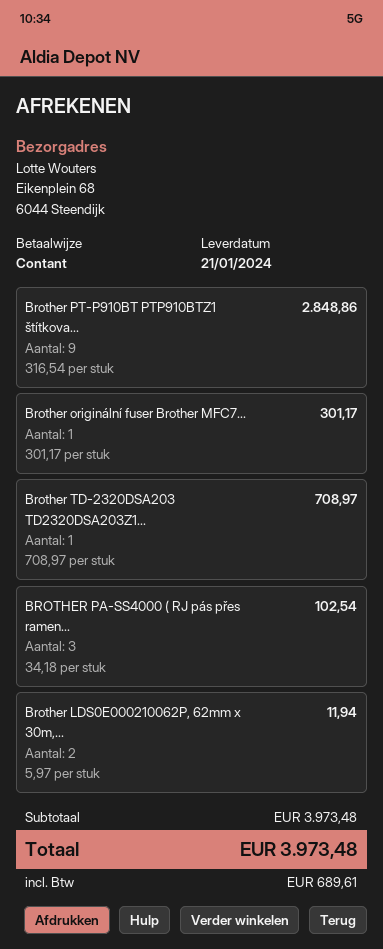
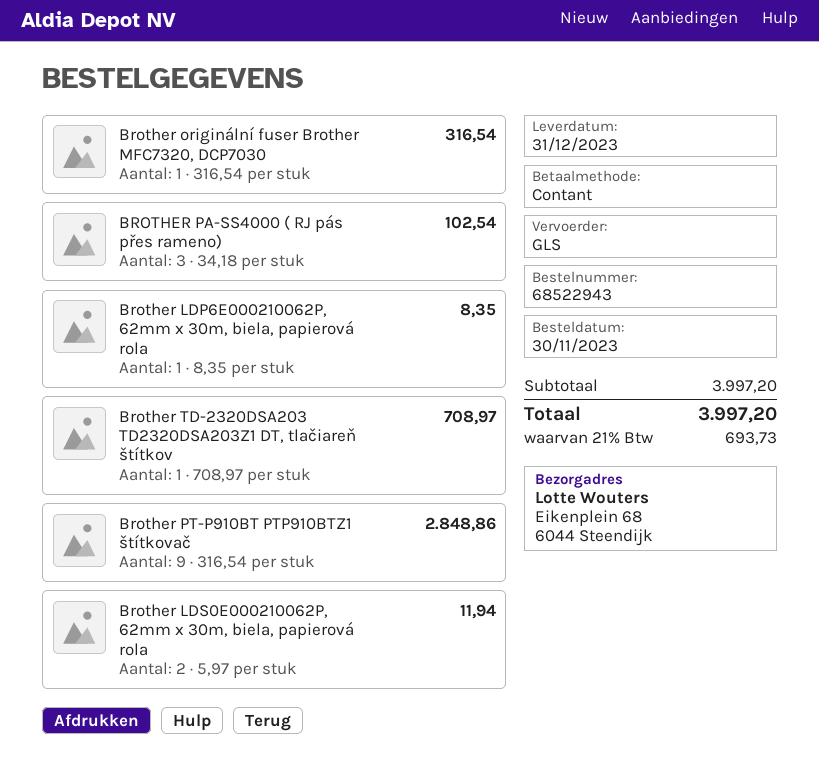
delivery date: 2024-01-21 -> 2023-12-31
Brother originální fuser Brother MFC7...: 1 x 301.17 = 301.17 -> 1 x 316.54 = 316.54
Brother LDP6E000210062P, 62mm x 30m, biela, papierová rola: none -> 1 x 8.35 = 8.35
subtotal: 3973.48 -> 3997.20
tax: 689.61 -> 693.73
total: 3973.48 -> 3997.20

